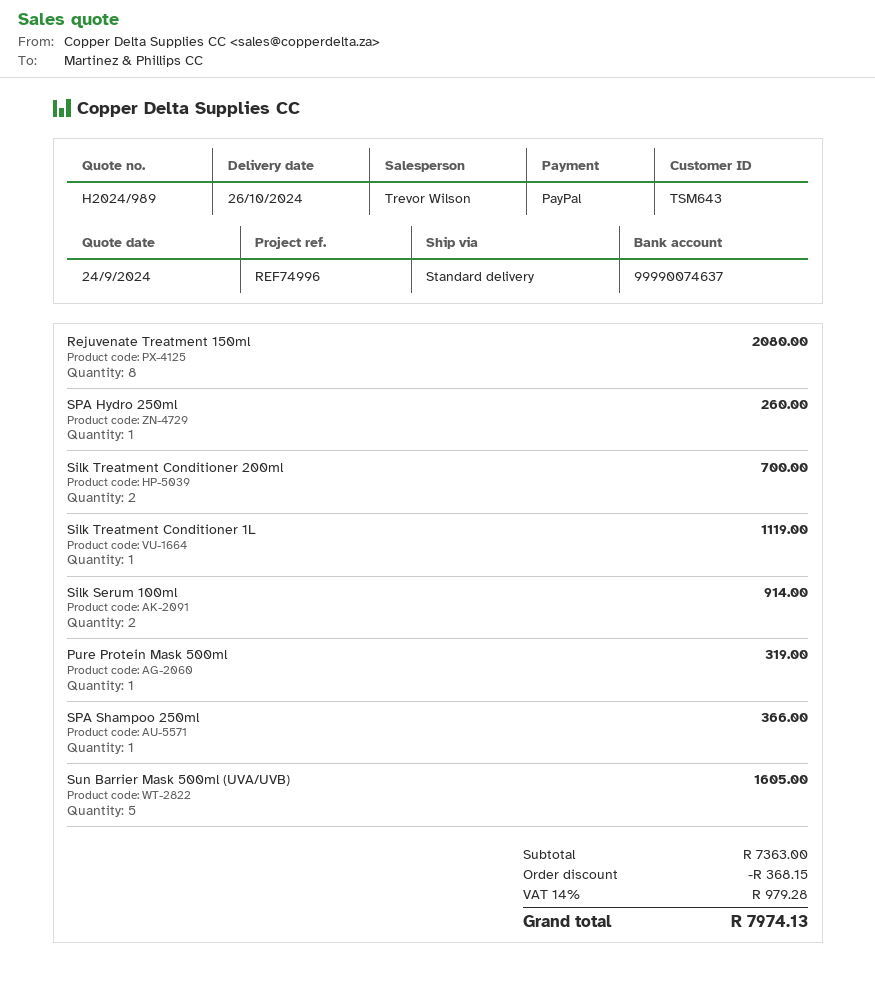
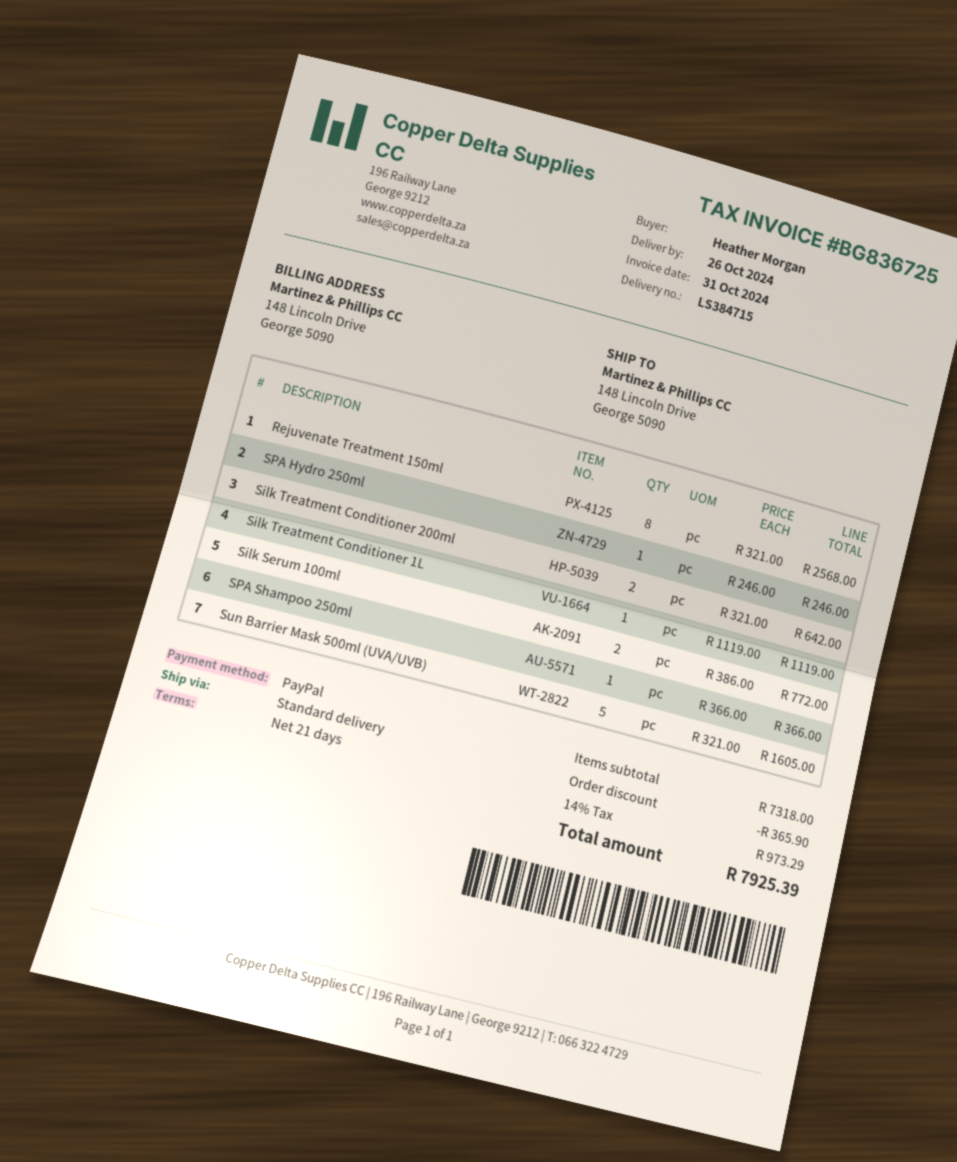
Rejuvenate Treatment 150ml: 8 for 2080.00 -> 8 for 2568.00
SPA Hydro 250ml: 1 for 260.00 -> 1 for 246.00
Silk Treatment Conditioner 200ml: 2 for 700.00 -> 2 for 642.00
Silk Serum 100ml: 2 for 914.00 -> 2 for 772.00
Pure Protein Mask 500ml: 1 for 319.00 -> none
subtotal: 7363.00 -> 7318.00
discount: 368.15 -> 365.90
tax: 14% = 979.28 -> 14% = 973.29
total: 7974.13 -> 7925.39

